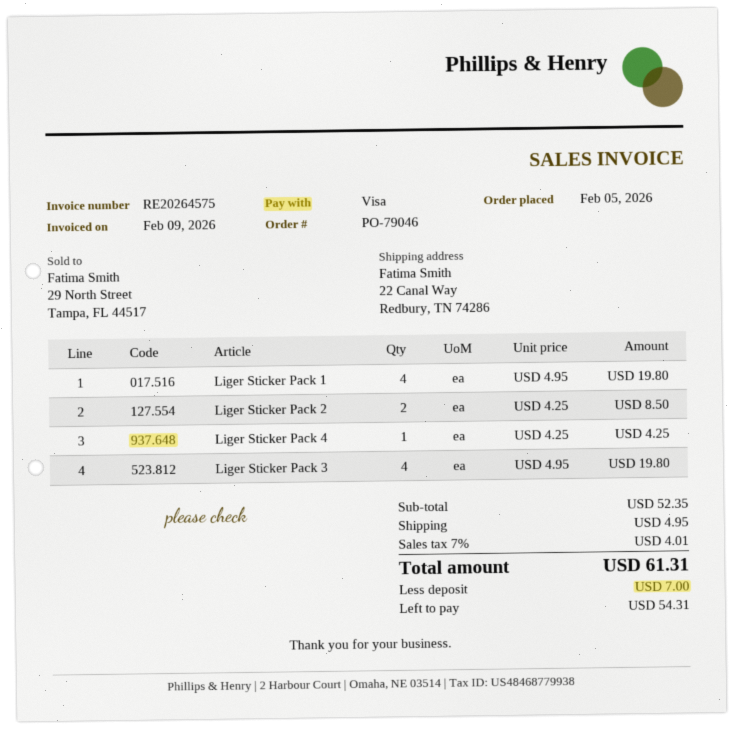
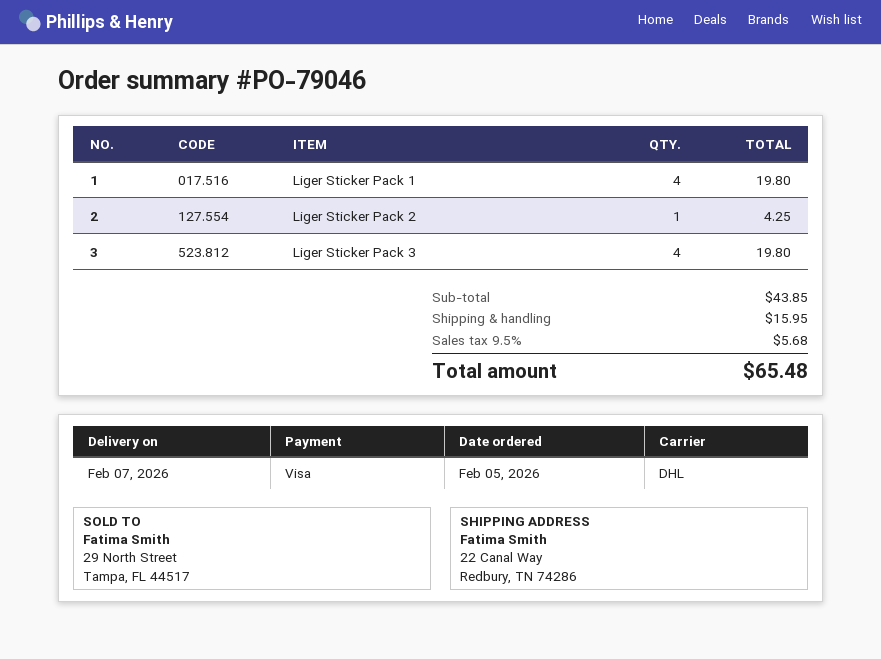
Liger Sticker Pack 2: 2 for 8.50 -> 1 for 4.25
Liger Sticker Pack 4: 1 for 4.25 -> none
subtotal: 52.35 -> 43.85
shipping: 4.95 -> 15.95
tax: 7% = 4.01 -> 9.5% = 5.68
total: 61.31 -> 65.48

